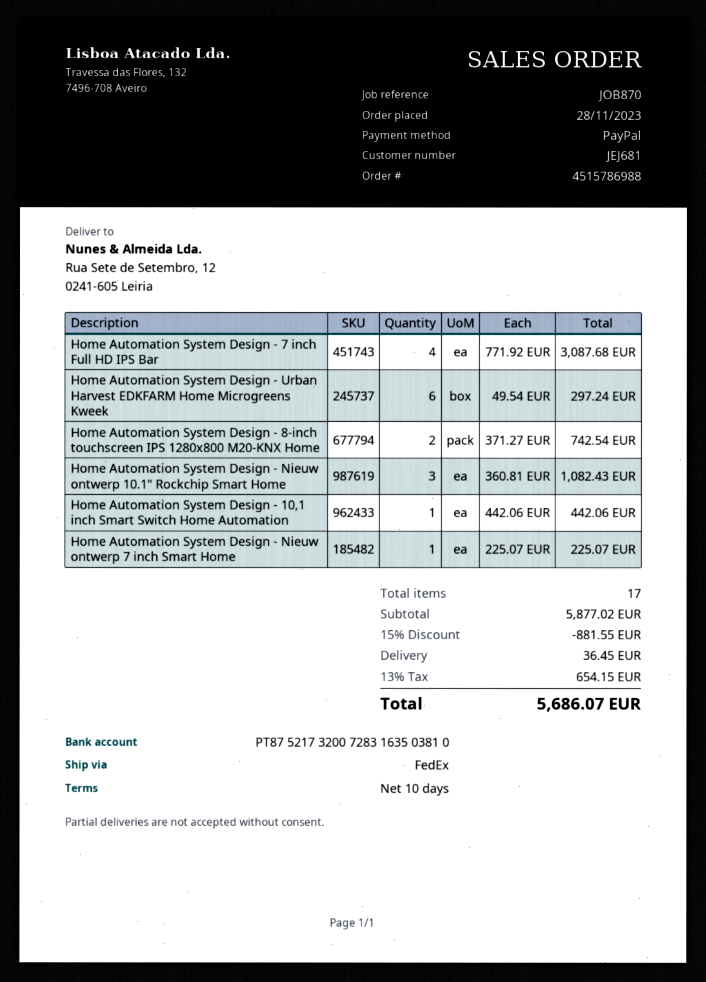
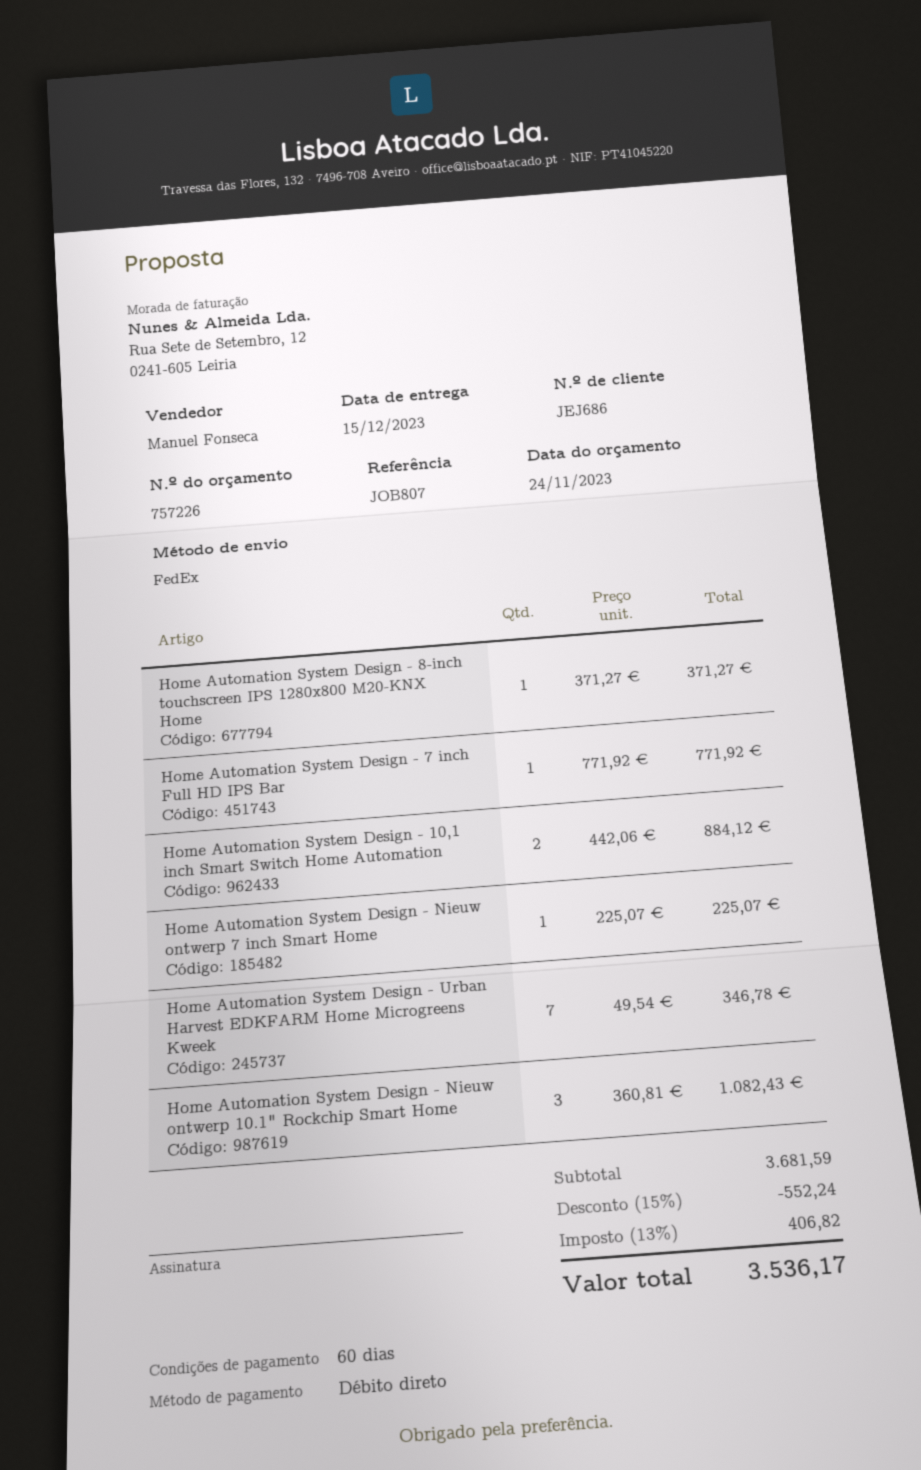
payment terms: 10 days -> 60 days
customer number: JEJ681 -> JEJ686
reference: JOB870 -> JOB807
payment method: PayPal -> direct debit
Home Automation System Design - 7 inch Full HD IPS Bar: 4 x 771.92 = 3087.68 -> 1 x 771.92 = 771.92
Home Automation System Design - Urban Harvest EDKFARM Home Microgreens Kweek: 6 x 49.54 = 297.24 -> 7 x 49.54 = 346.78
Home Automation System Design - 8-inch touchscreen IPS 1280x800 M20-KNX Home: 2 x 371.27 = 742.54 -> 1 x 371.27 = 371.27
Home Automation System Design - 10,1 inch Smart Switch Home Automation: 1 x 442.06 = 442.06 -> 2 x 442.06 = 884.12
subtotal: 5877.02 -> 3681.59
discount: 15% = 881.55 -> 15% = 552.24
shipping: 36.45 -> none
tax: 13% = 654.15 -> 13% = 406.82
total: 5686.07 -> 3536.17

